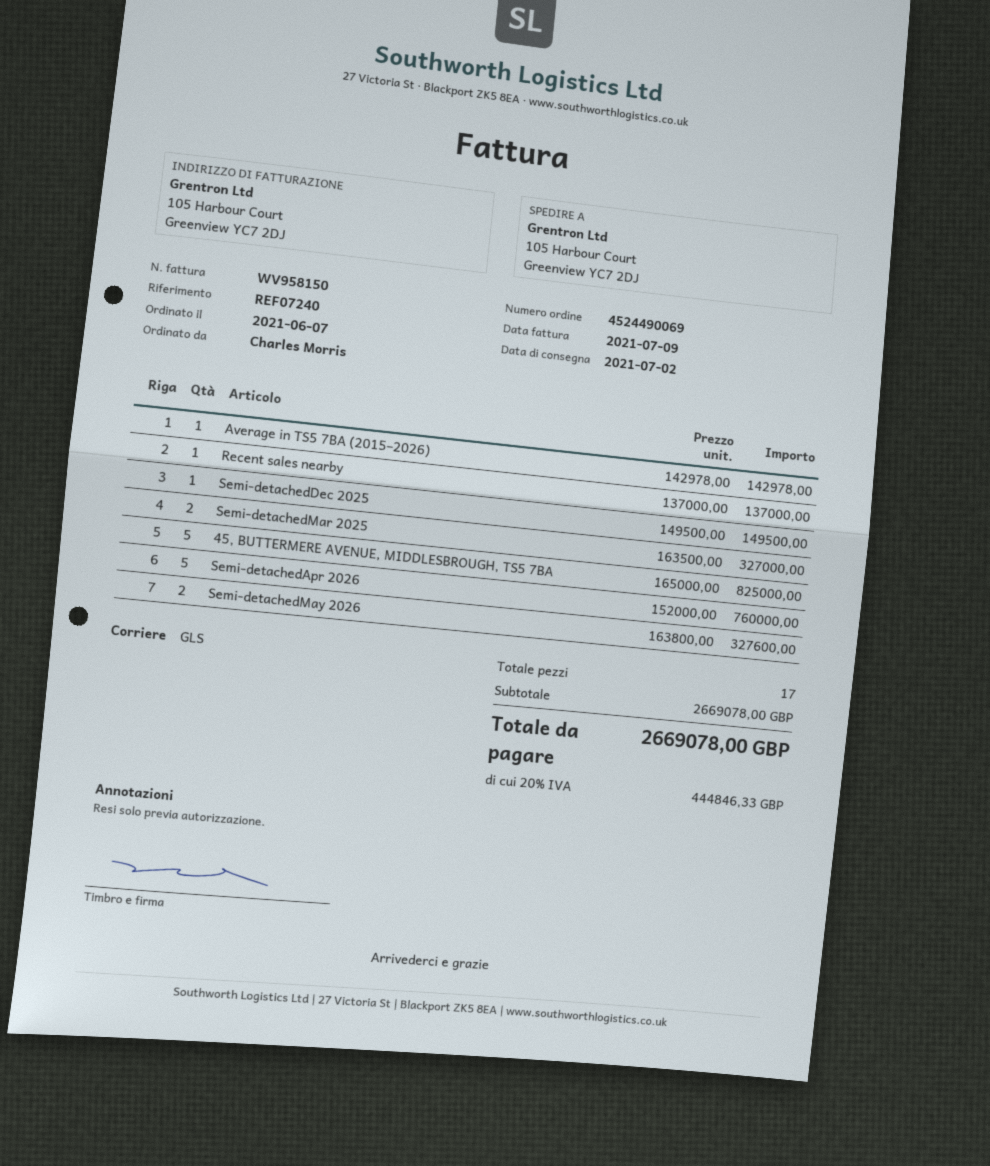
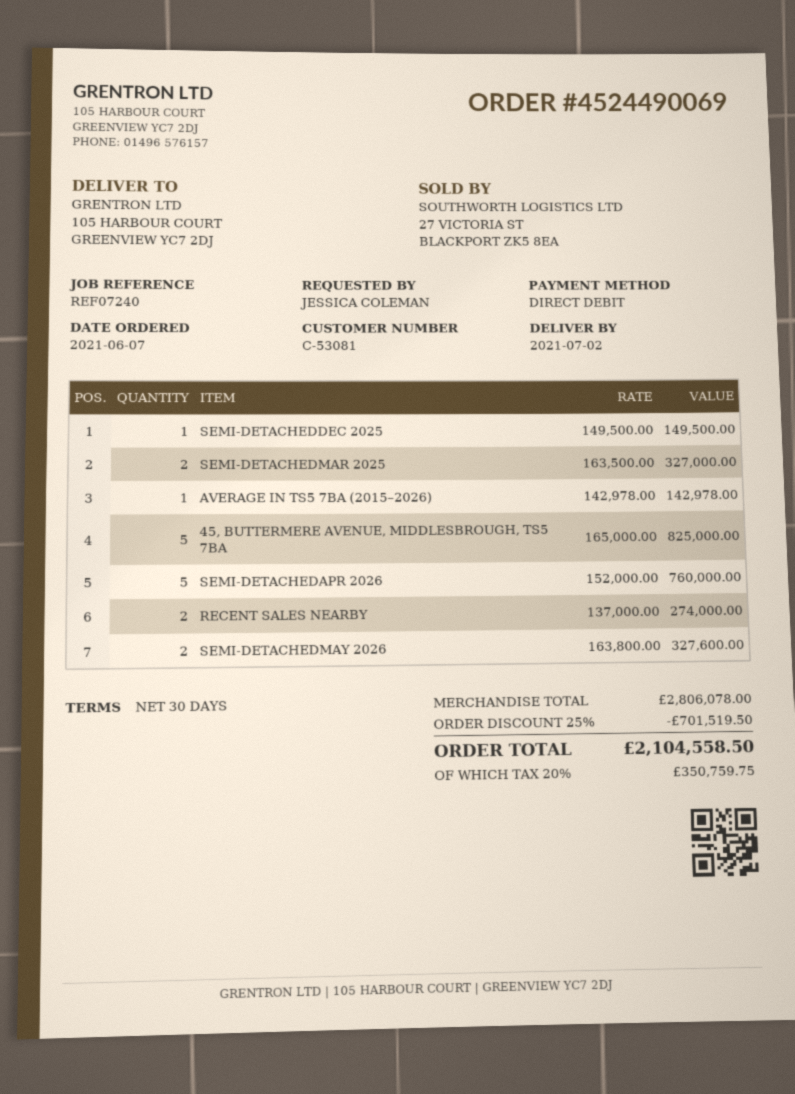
ordered by: Charles Morris -> JESSICA COLEMAN
Recent sales nearby: 1 x 137000.00 = 137000.00 -> 2 x 137000.00 = 274000.00
subtotal: 2669078.00 -> 2806078.00
discount: none -> 25% = 701519.50
tax: 20% = 444846.33 -> 20% = 350759.75
total: 2669078.00 -> 2104558.50

